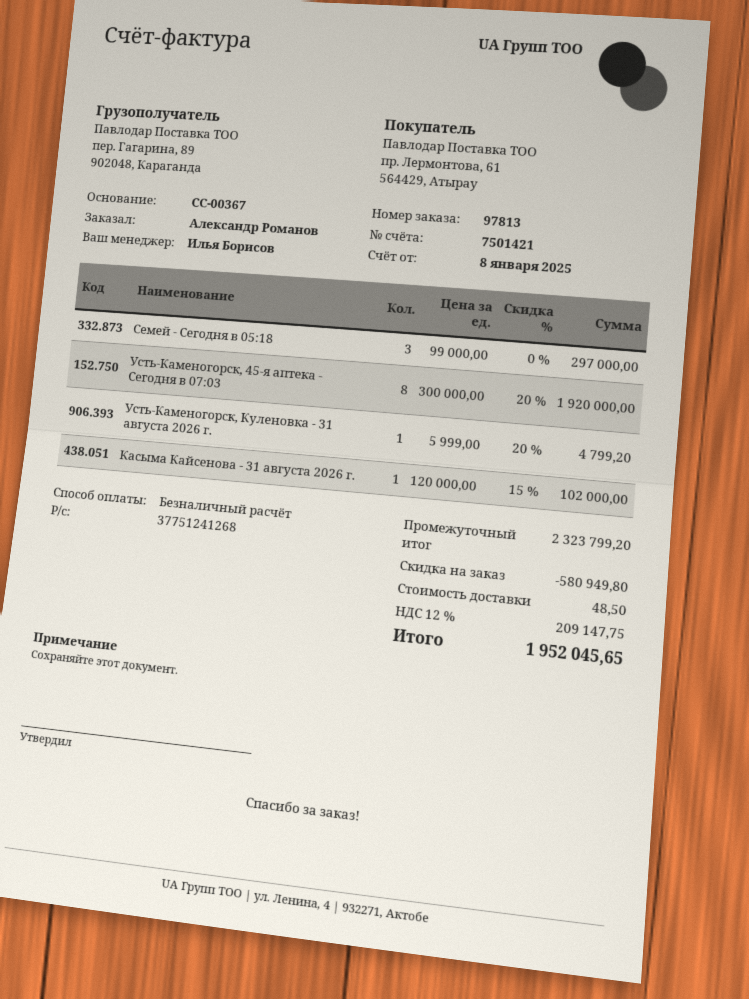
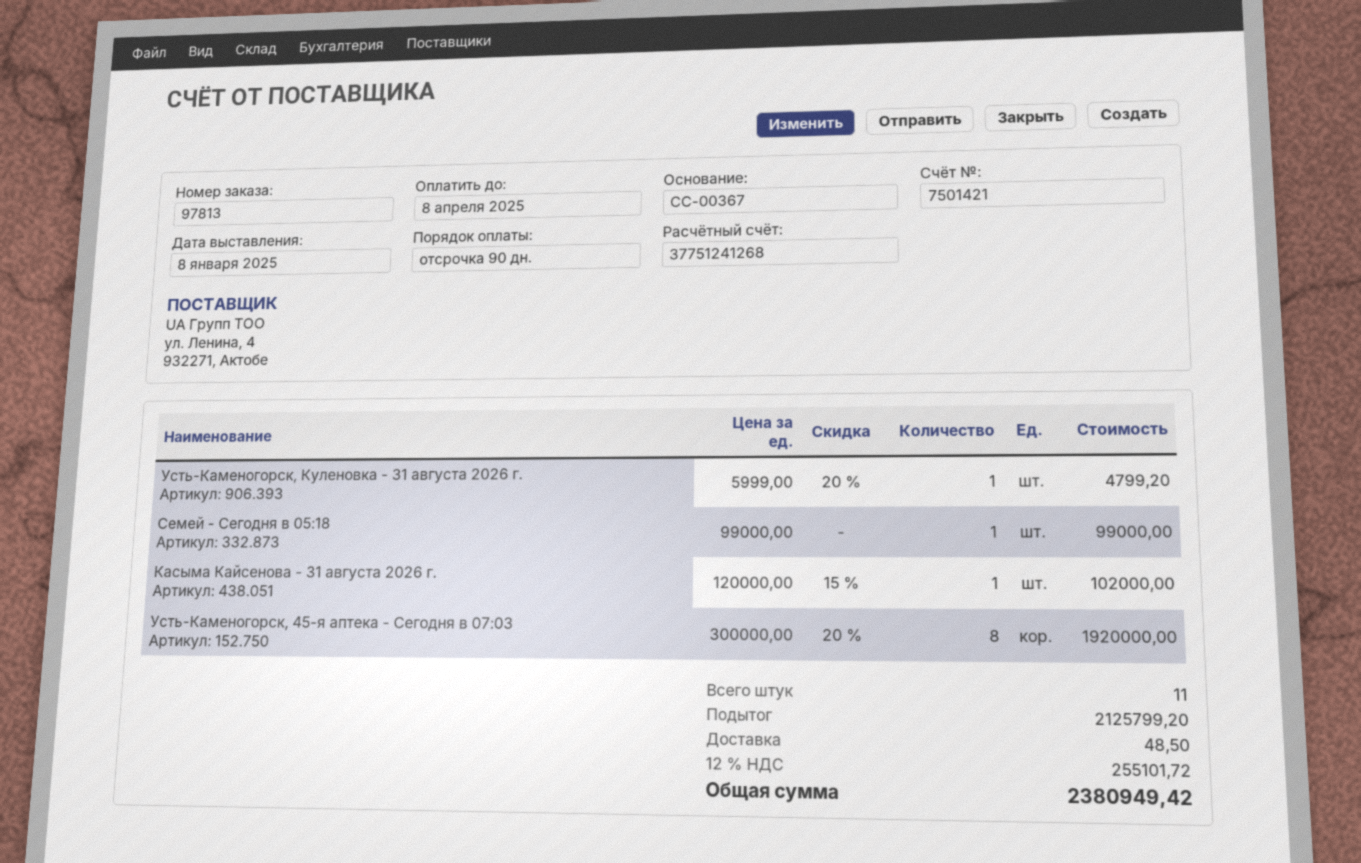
Семей - Сегодня в 05:18: 3 x 99000.00 = 297000.00 -> 1 x 99000.00 = 99000.00
subtotal: 2323799.20 -> 2125799.20
discount: 580949.80 -> none
tax: 12% = 209147.75 -> 12% = 255101.72
total: 1952045.65 -> 2380949.42

